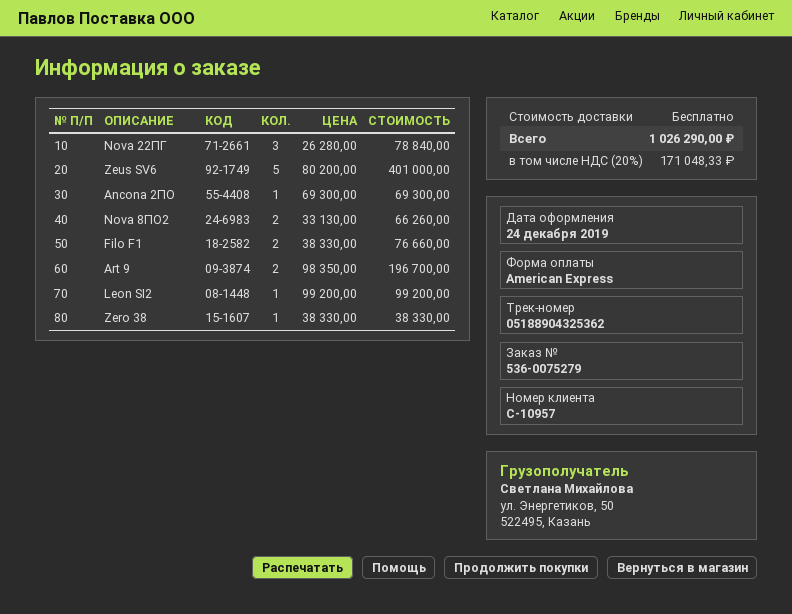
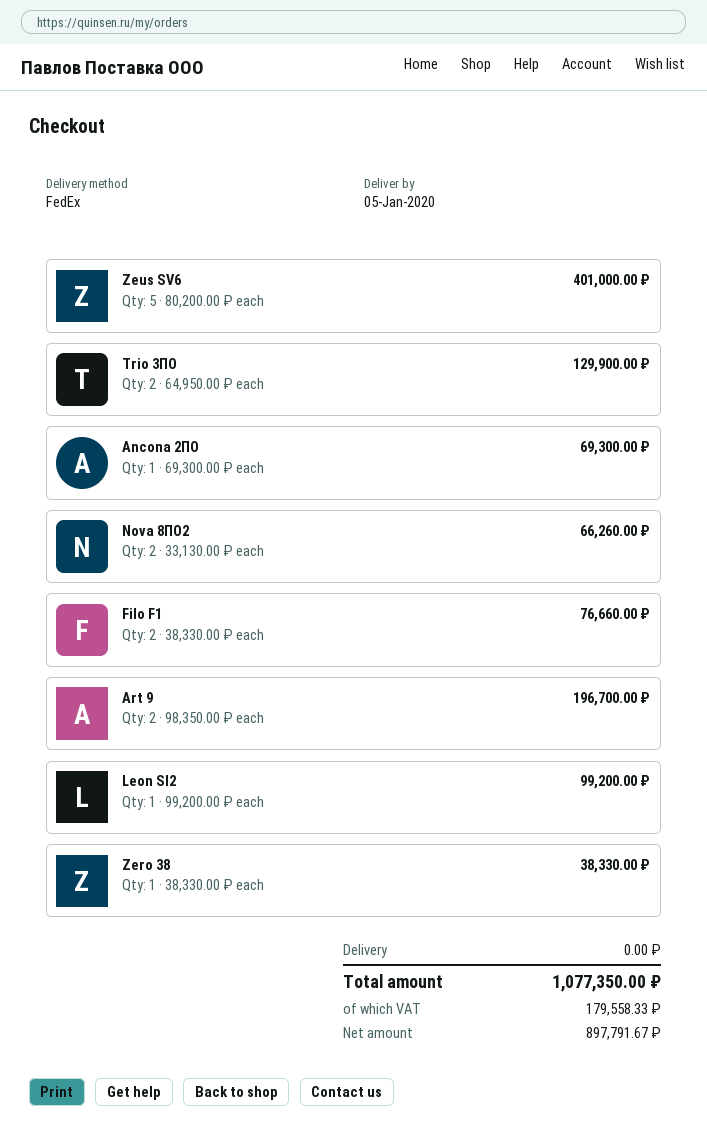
Nova 22ПГ: 3 x 26280.00 = 78840.00 -> none
Trio 3ПО: none -> 2 x 64950.00 = 129900.00
tax: 171048.33 -> 179558.33
total: 1026290.00 -> 1077350.00

